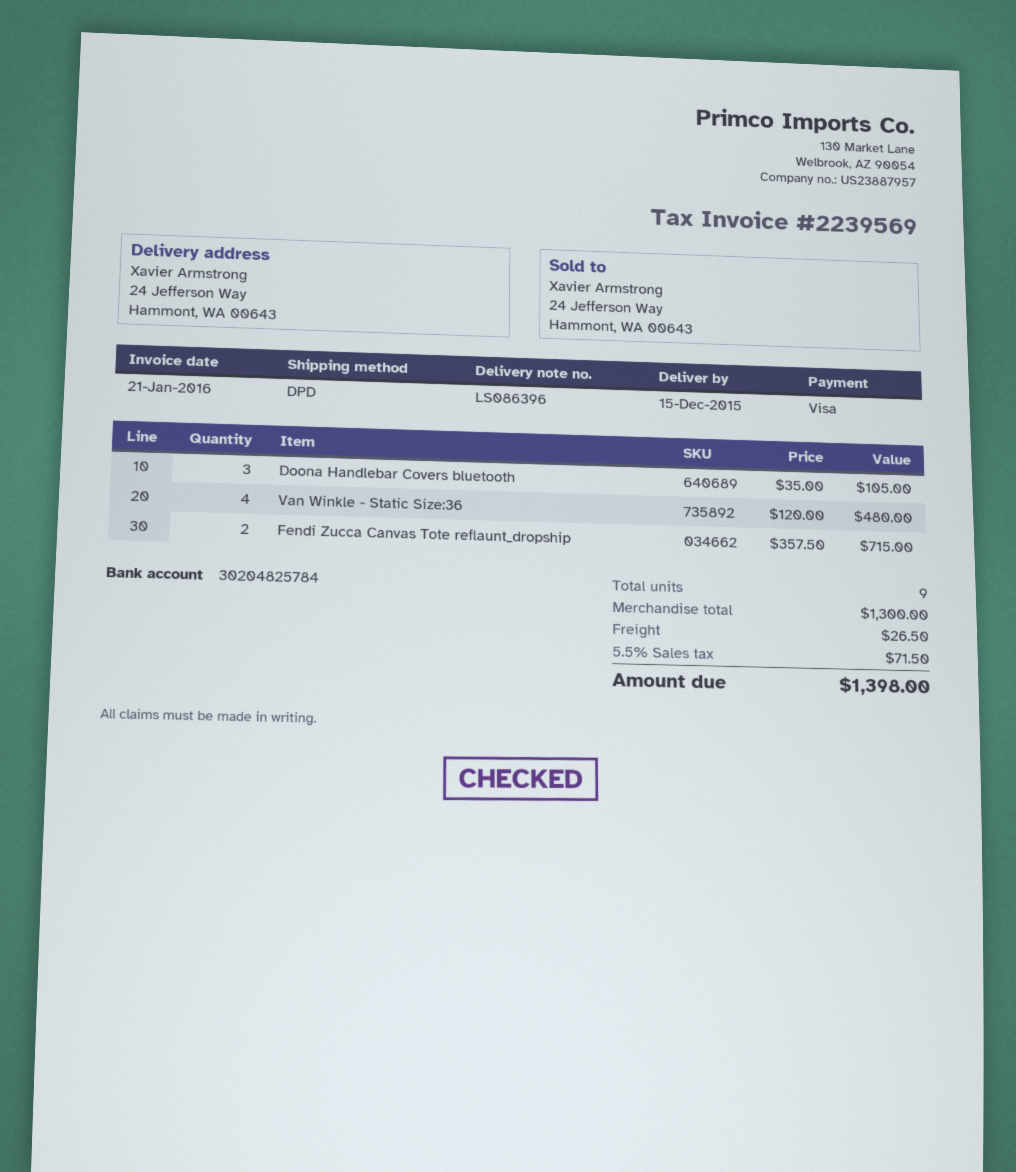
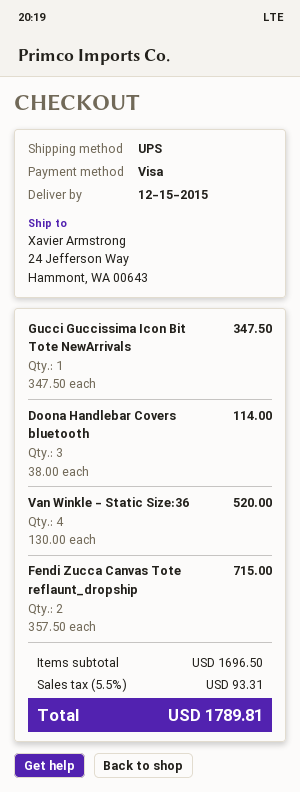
shipping method: DPD -> UPS
Doona Handlebar Covers bluetooth: 3 x 35.00 = 105.00 -> 3 x 38.00 = 114.00
Van Winkle - Static Size:36: 4 x 120.00 = 480.00 -> 4 x 130.00 = 520.00
Gucci Guccissima Icon Bit Tote NewArrivals: none -> 1 x 347.50 = 347.50
subtotal: 1300.00 -> 1696.50
shipping: 26.50 -> none
tax: 5.5% = 71.50 -> 5.5% = 93.31
total: 1398.00 -> 1789.81

